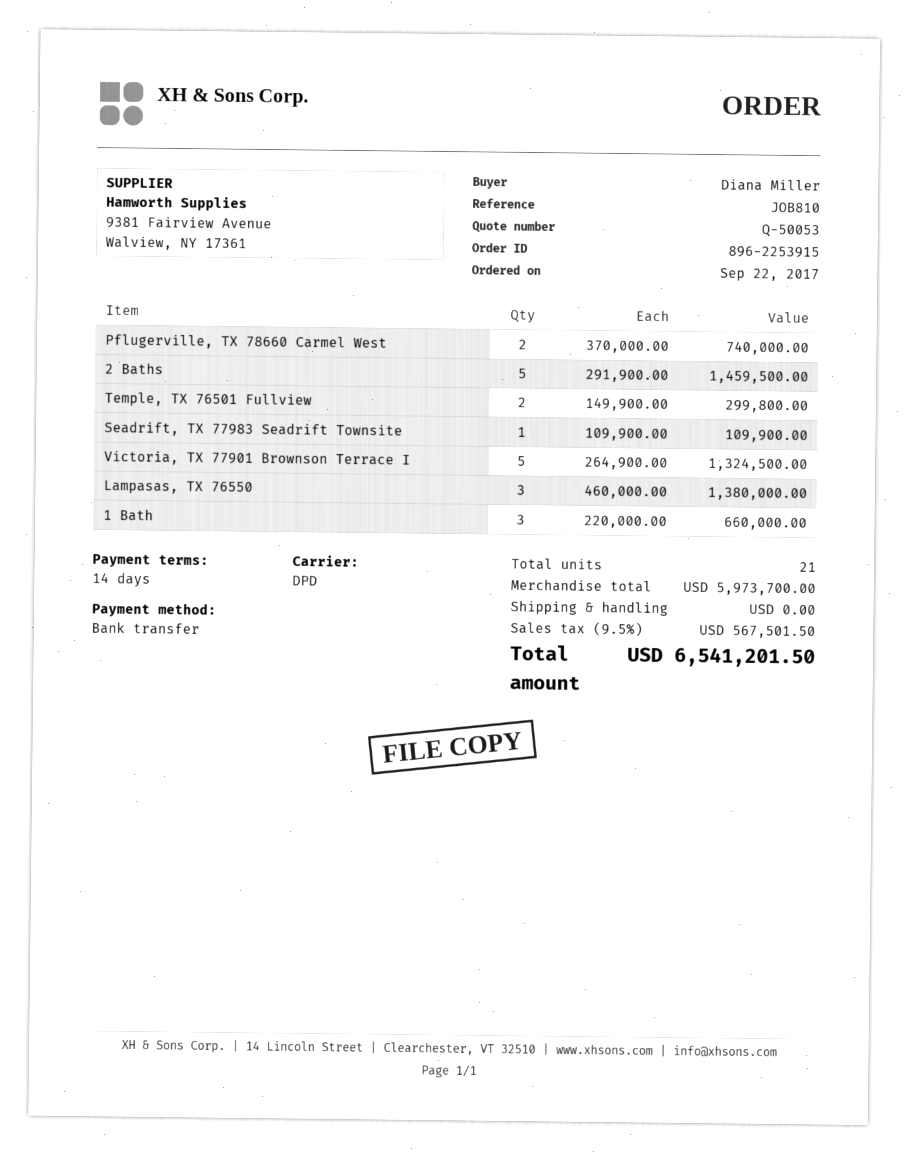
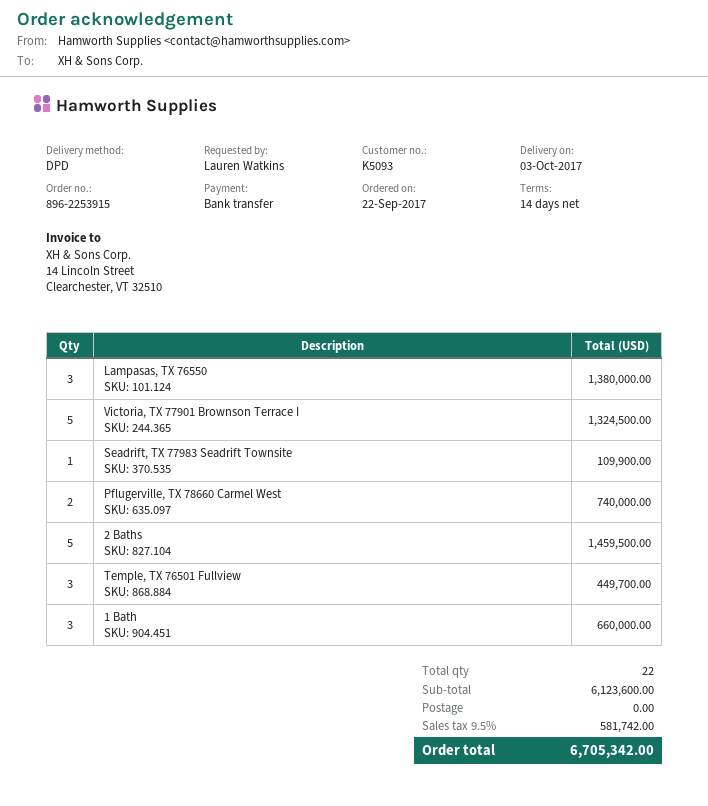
ordered by: Diana Miller -> Lauren Watkins
Temple, TX 76501 Fullview: 2 for 299800.00 -> 3 for 449700.00
total quantity: 21 -> 22
subtotal: 5973700.00 -> 6123600.00
tax: 9.5% = 567501.50 -> 9.5% = 581742.00
total: 6541201.50 -> 6705342.00

